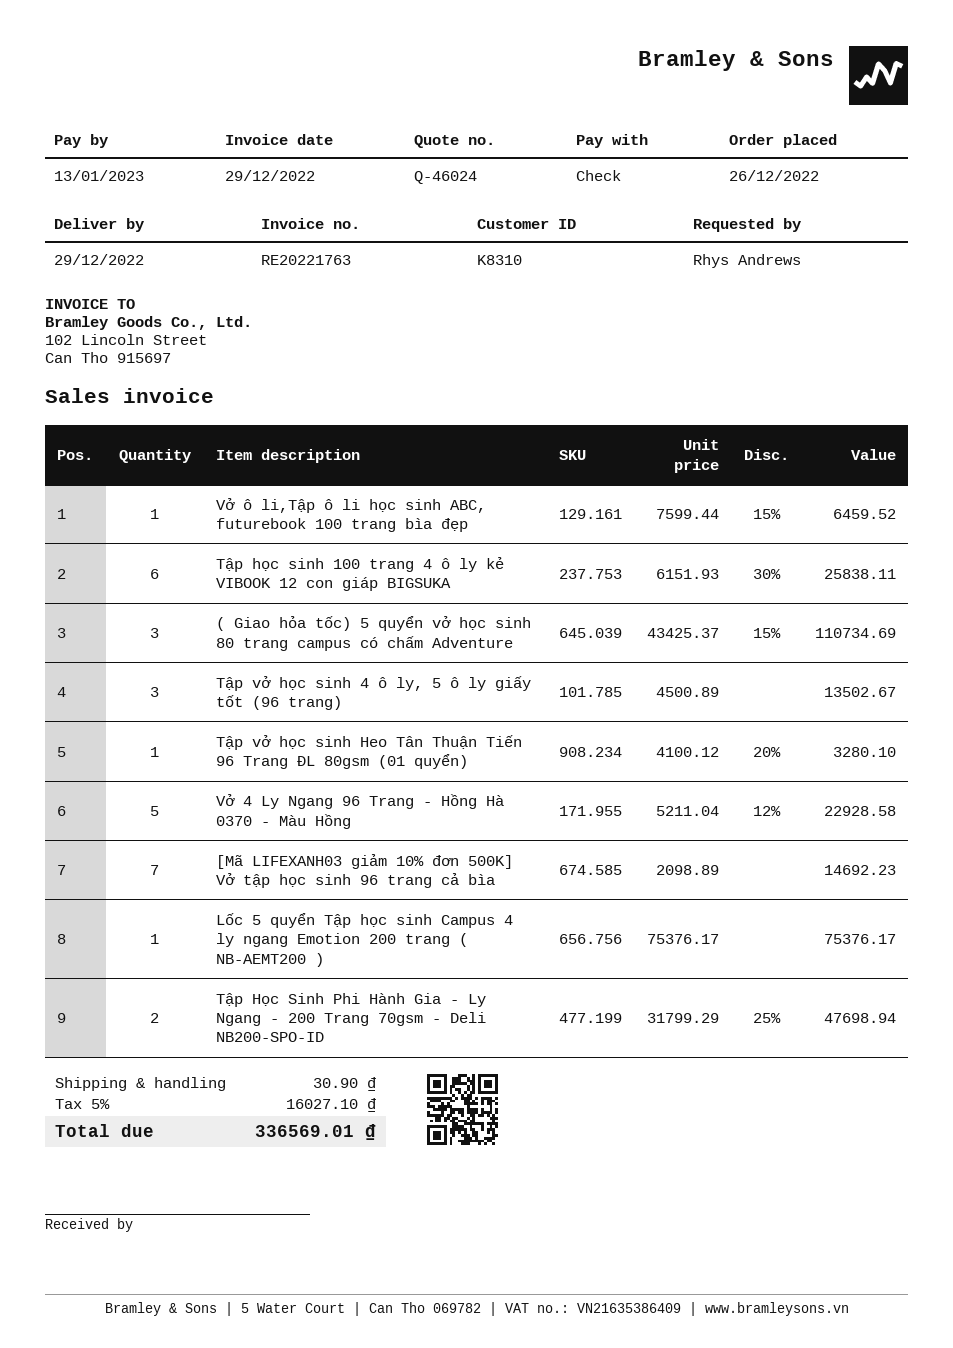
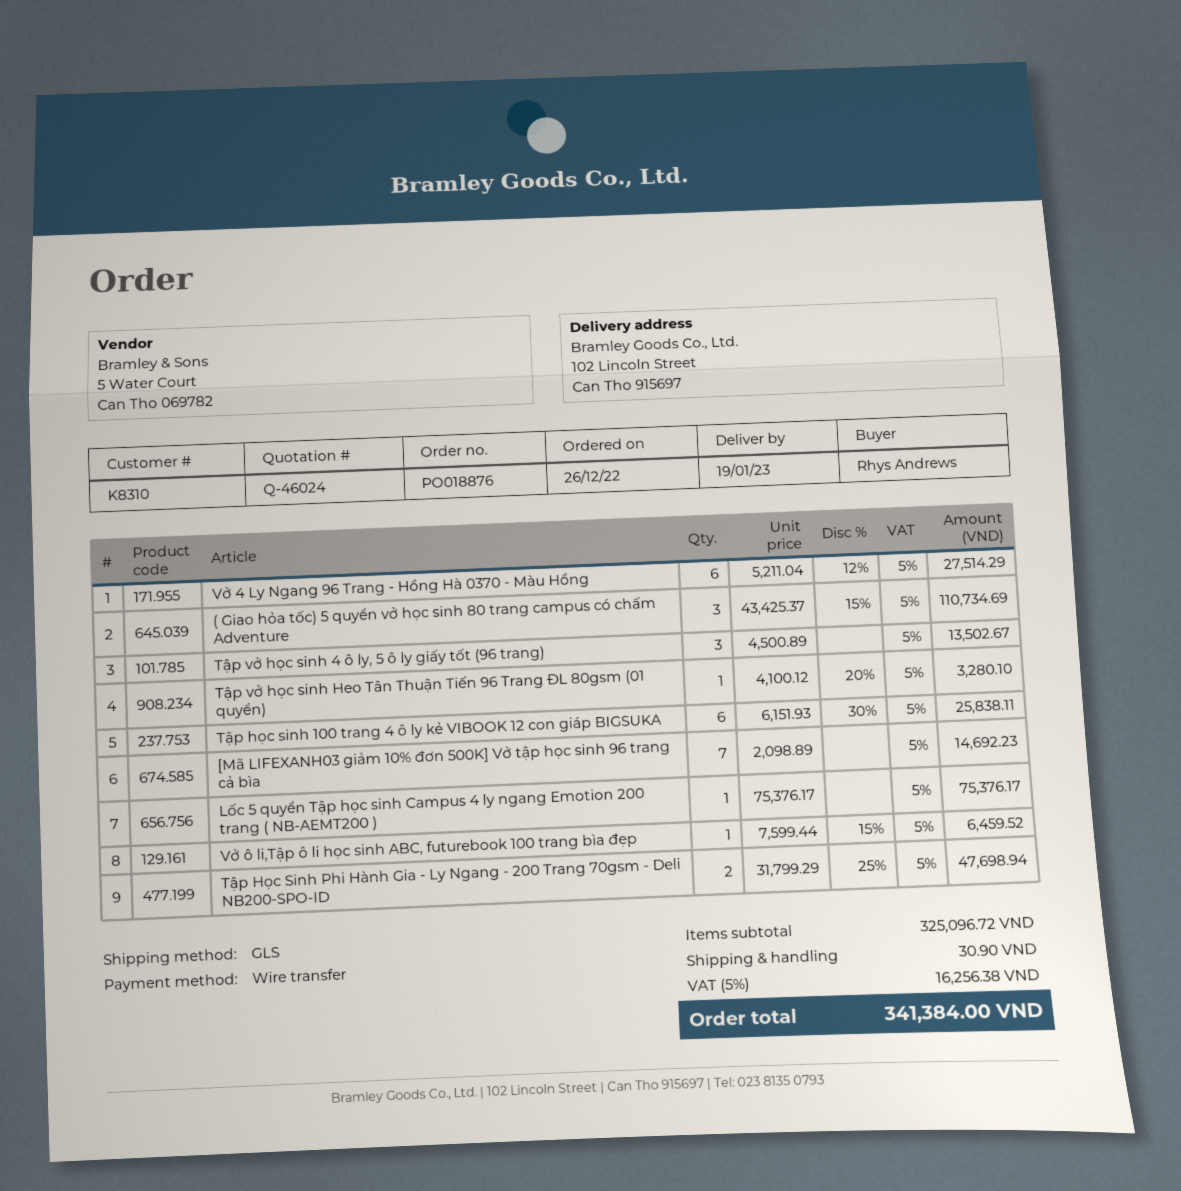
delivery date: 2022-12-29 -> 2023-01-19
payment method: cheque -> bank transfer
Vở 4 Ly Ngang 96 Trang - Hồng Hà 0370 - Màu Hồng: 5 x 5211.04 - 12% = 22928.58 -> 6 x 5211.04 - 12% = 27514.29
tax: 5% = 16027.10 -> 5% = 16256.38
total: 336569.01 -> 341384.00

